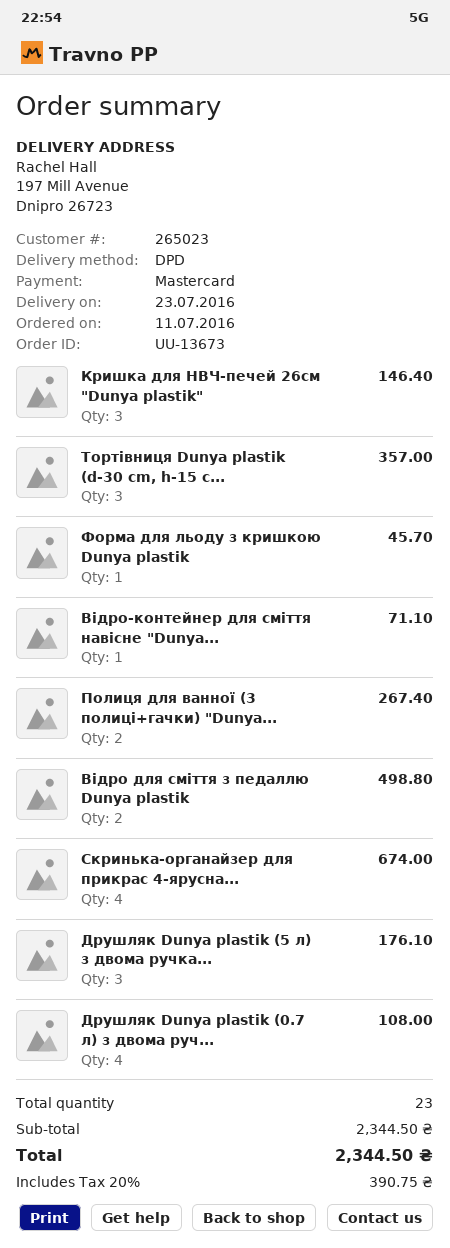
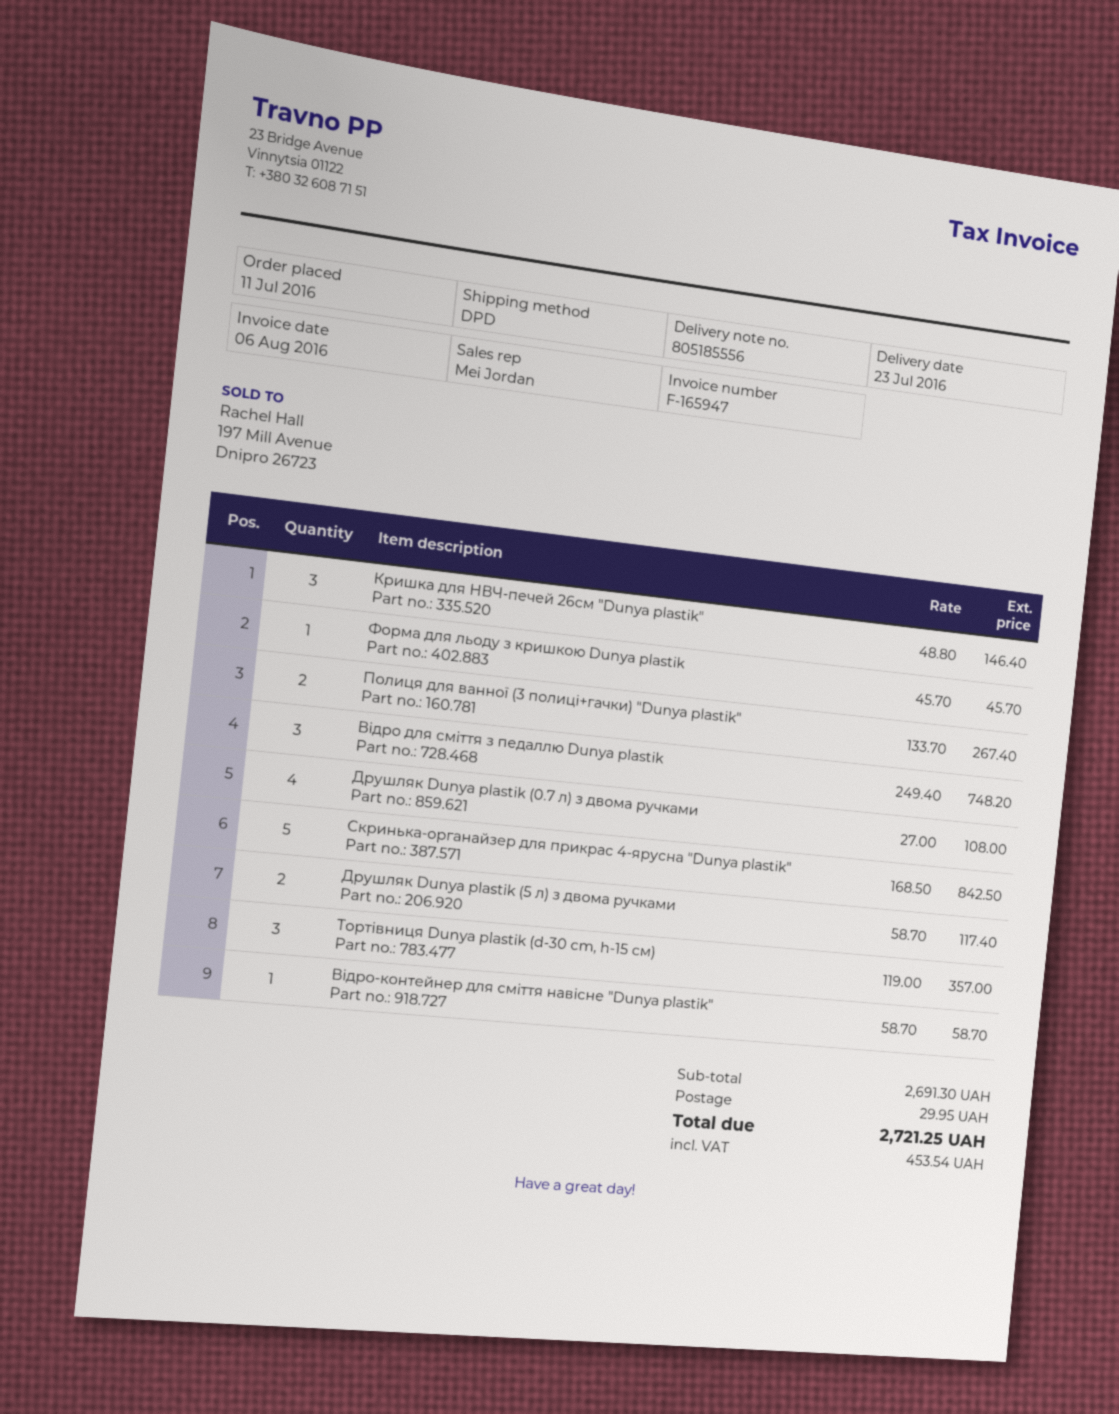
Відро-контейнер для сміття навісне "Dunya...: 1 for 71.10 -> 1 for 58.70
Відро для сміття з педаллю Dunya plastik: 2 for 498.80 -> 3 for 748.20
Скринька-органайзер для прикрас 4-ярусна...: 4 for 674.00 -> 5 for 842.50
Друшляк Dunya plastik (5 л) з двома ручка...: 3 for 176.10 -> 2 for 117.40
subtotal: 2344.50 -> 2691.30
shipping: none -> 29.95
tax: 390.75 -> 453.54
total: 2344.50 -> 2721.25

